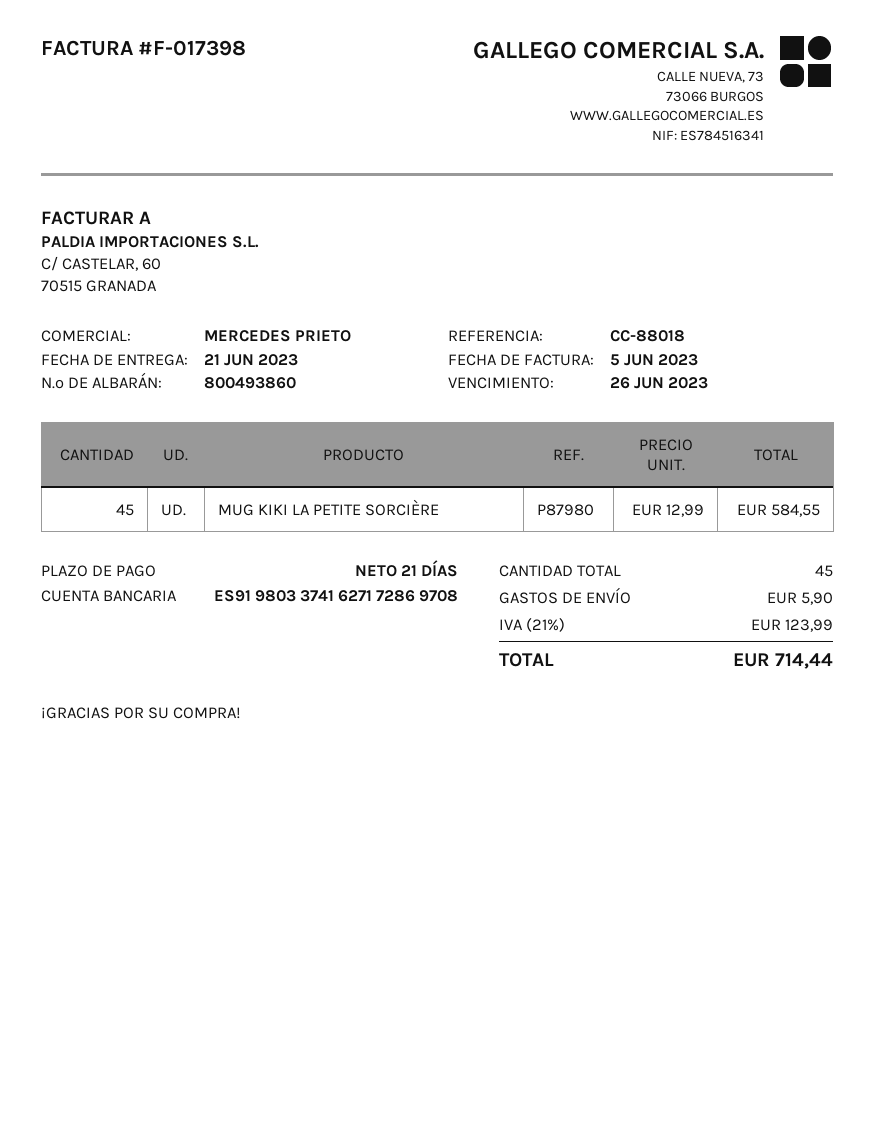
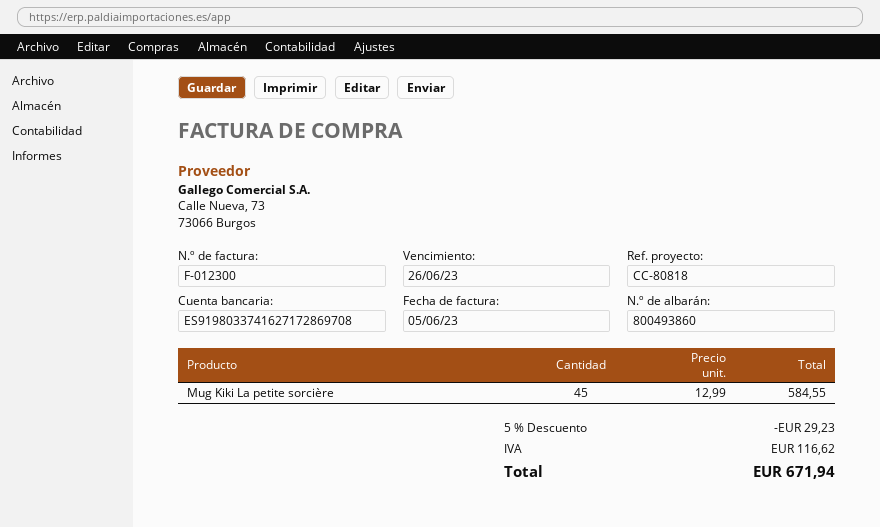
invoice number: F-017398 -> F-012300
reference: CC-88018 -> CC-80818
discount: none -> 5% = 29.23
shipping: 5.90 -> none
tax: 123.99 -> 116.62
total: 714.44 -> 671.94

